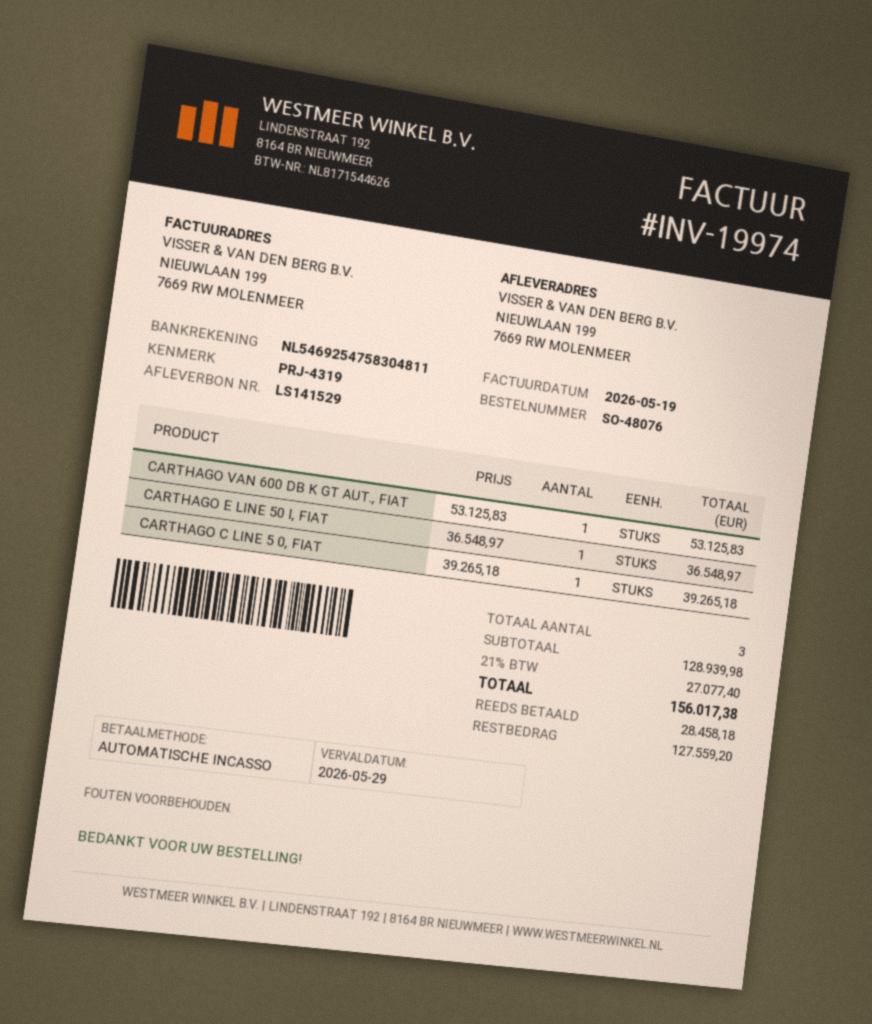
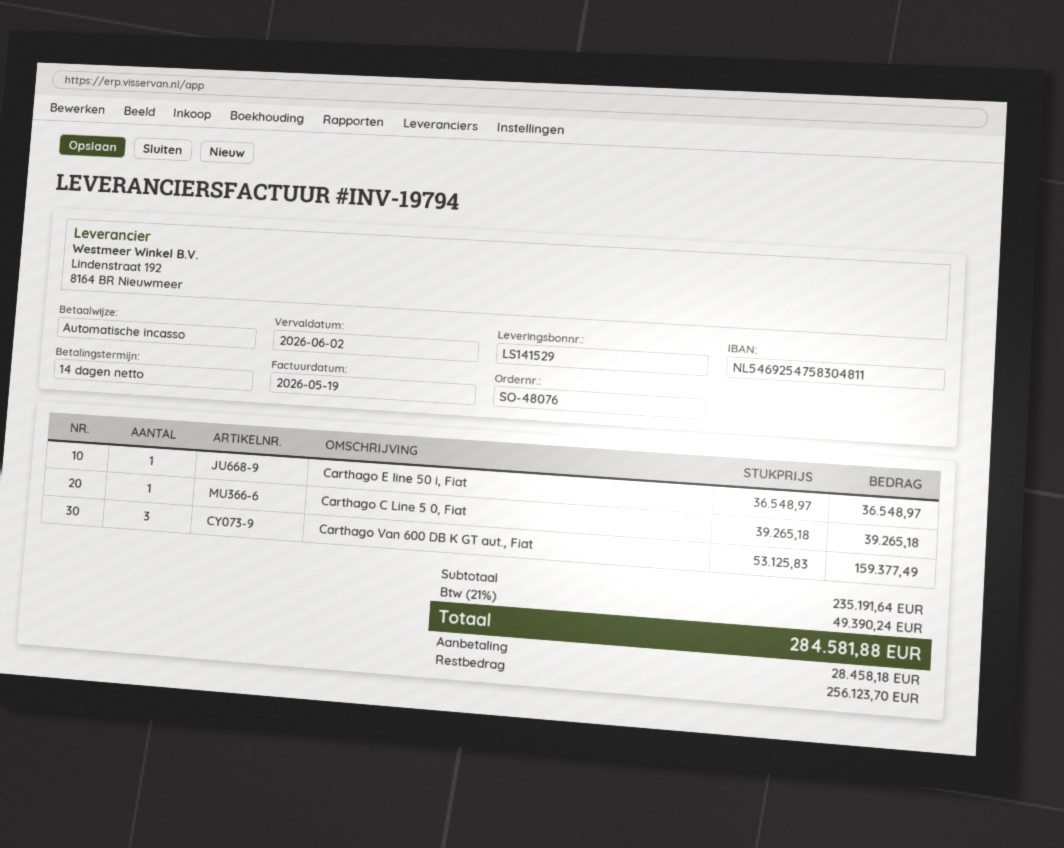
invoice number: INV-19974 -> INV-19794
due date: 2026-05-29 -> 2026-06-02
CARTHAGO VAN 600 DB K GT AUT., FIAT: 1 x 53125.83 = 53125.83 -> 3 x 53125.83 = 159377.49
subtotal: 128939.98 -> 235191.64
tax: 21% = 27077.40 -> 21% = 49390.24
total: 156017.38 -> 284581.88
balance: 127559.20 -> 256123.70

